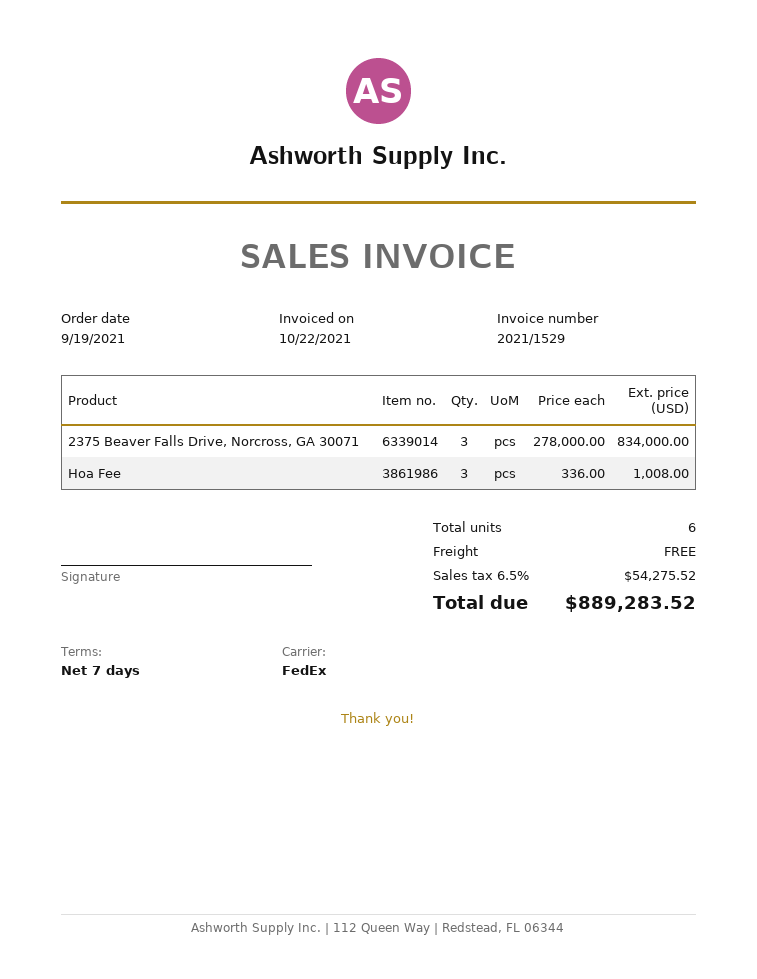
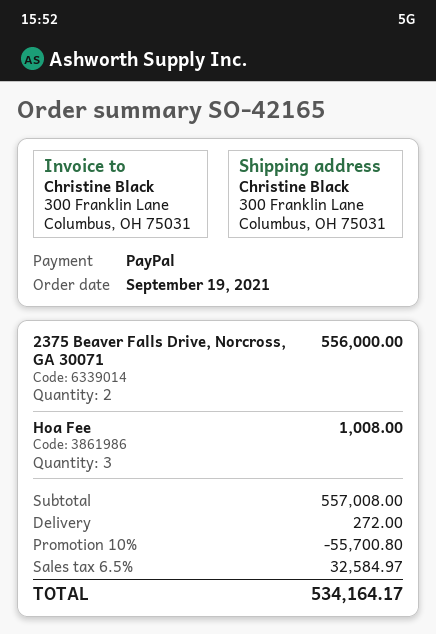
2375 Beaver Falls Drive, Norcross, GA 30071: 3 for 834000.00 -> 2 for 556000.00
discount: none -> 10% = 55700.80
shipping: 0.00 -> 272.00
tax: 6.5% = 54275.52 -> 6.5% = 32584.97
total: 889283.52 -> 534164.17

